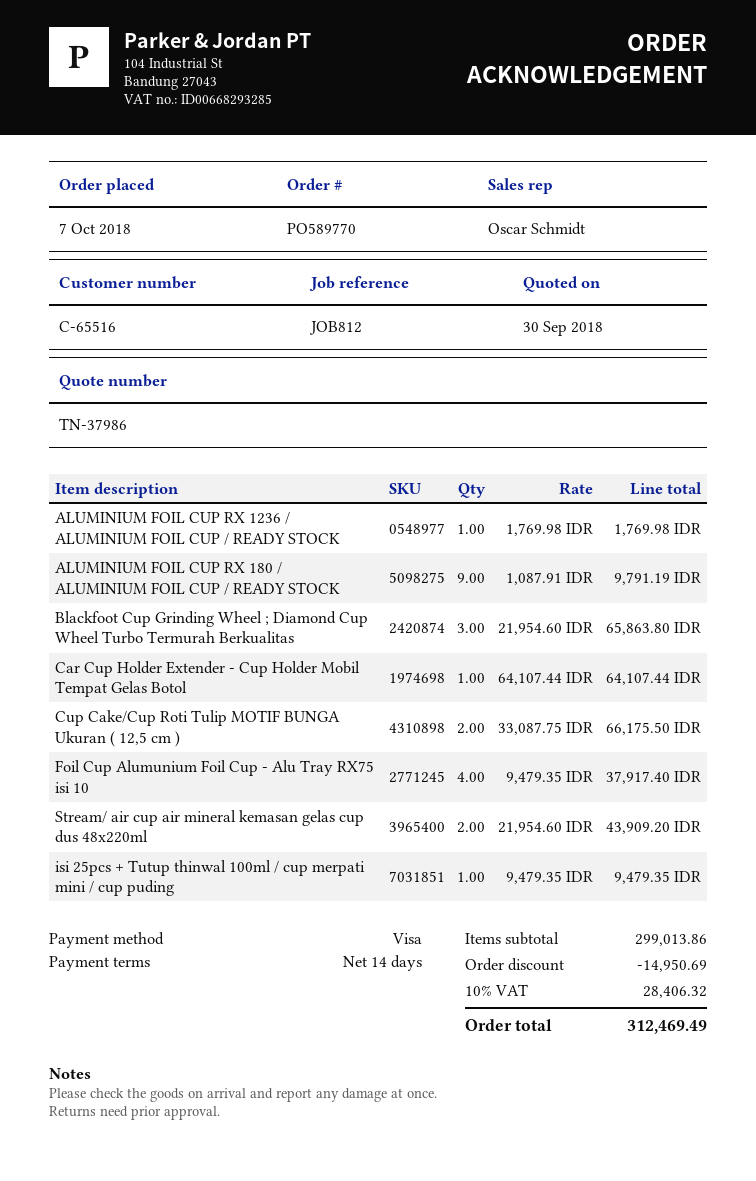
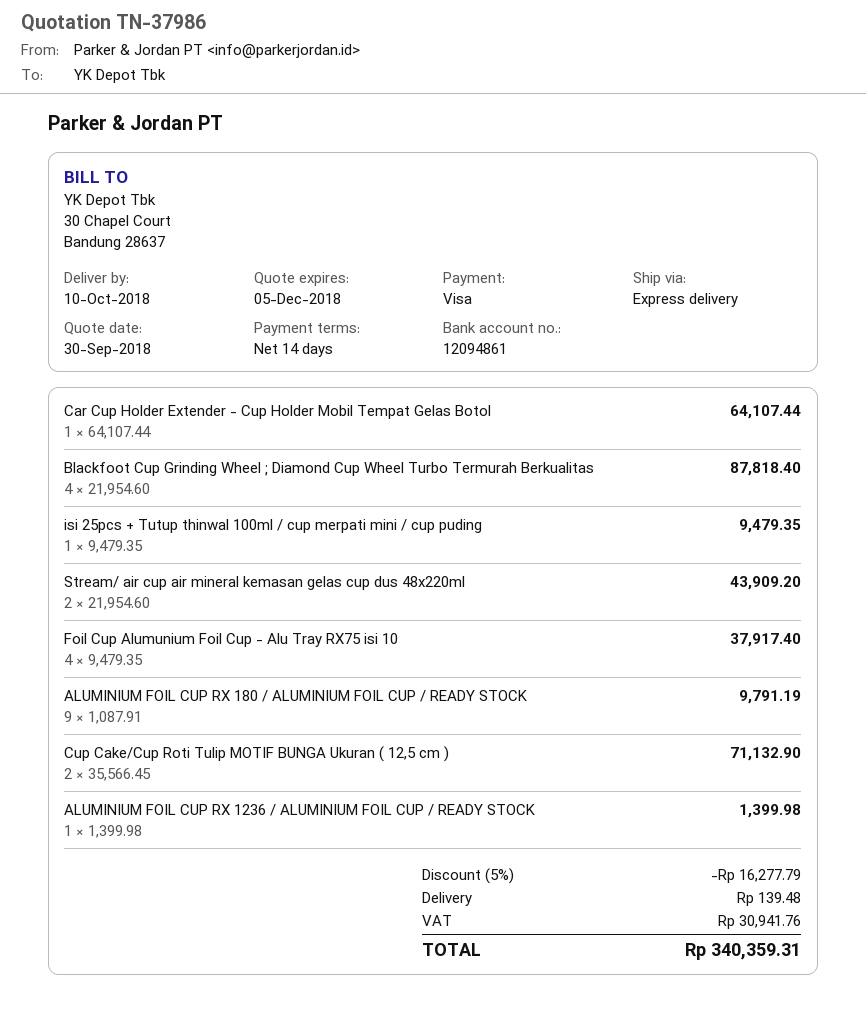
ALUMINIUM FOIL CUP RX 1236 / ALUMINIUM FOIL CUP / READY STOCK: 1 x 1769.98 = 1769.98 -> 1 x 1399.98 = 1399.98
Blackfoot Cup Grinding Wheel ; Diamond Cup Wheel Turbo Termurah Berkualitas: 3 x 21954.60 = 65863.80 -> 4 x 21954.60 = 87818.40
Cup Cake/Cup Roti Tulip MOTIF BUNGA Ukuran ( 12,5 cm ): 2 x 33087.75 = 66175.50 -> 2 x 35566.45 = 71132.90
discount: 14950.69 -> 16277.79
shipping: none -> 139.48
tax: 28406.32 -> 30941.76
total: 312469.49 -> 340359.31

